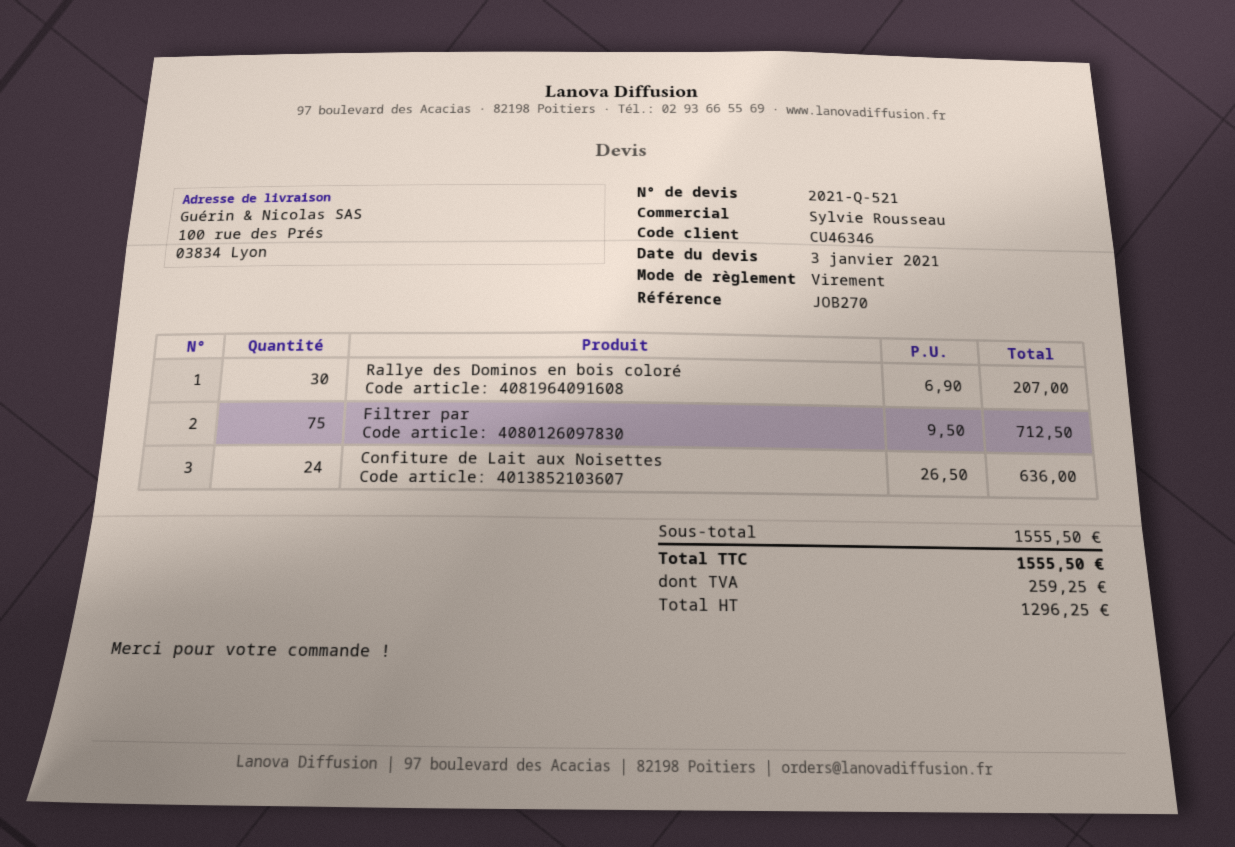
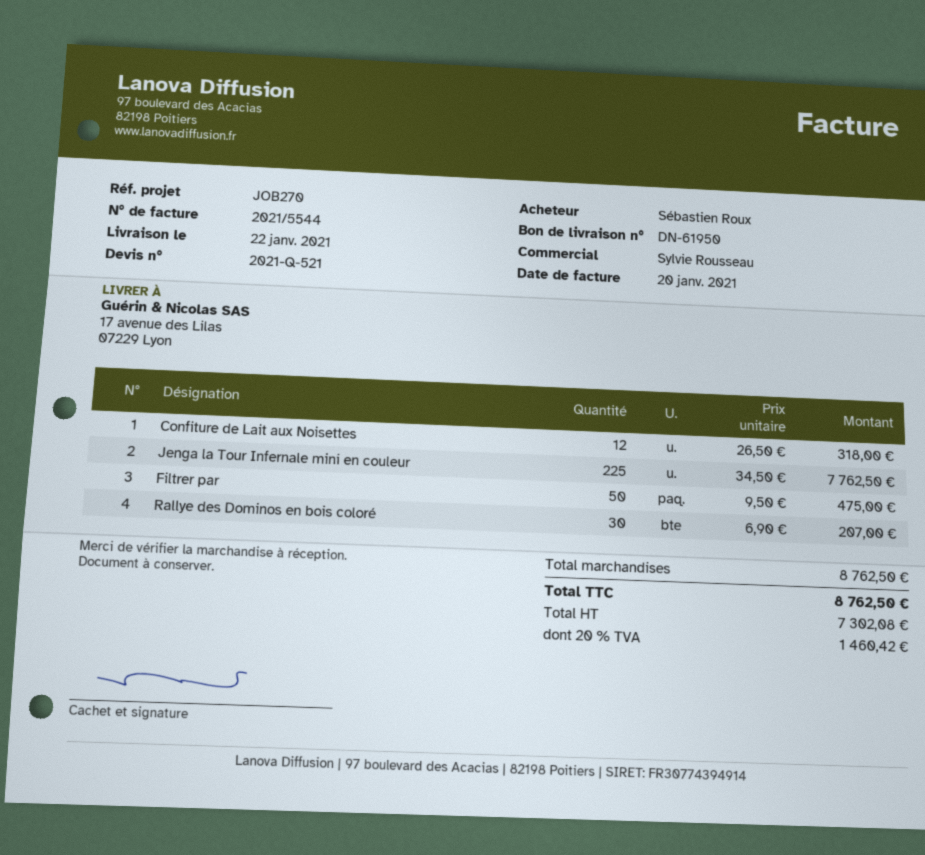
ship to: 100 rue des Prés, 03834 Lyon -> 17 avenue des Lilas, 07229 Lyon
Filtrer par: 75 x 9.50 = 712.50 -> 50 x 9.50 = 475.00
Confiture de Lait aux Noisettes: 24 x 26.50 = 636.00 -> 12 x 26.50 = 318.00
Jenga la Tour Infernale mini en couleur: none -> 225 x 34.50 = 7762.50
subtotal: 1555.50 -> 8762.50
net: 1296.25 -> 7302.08
tax: 259.25 -> 1460.42
total: 1555.50 -> 8762.50

